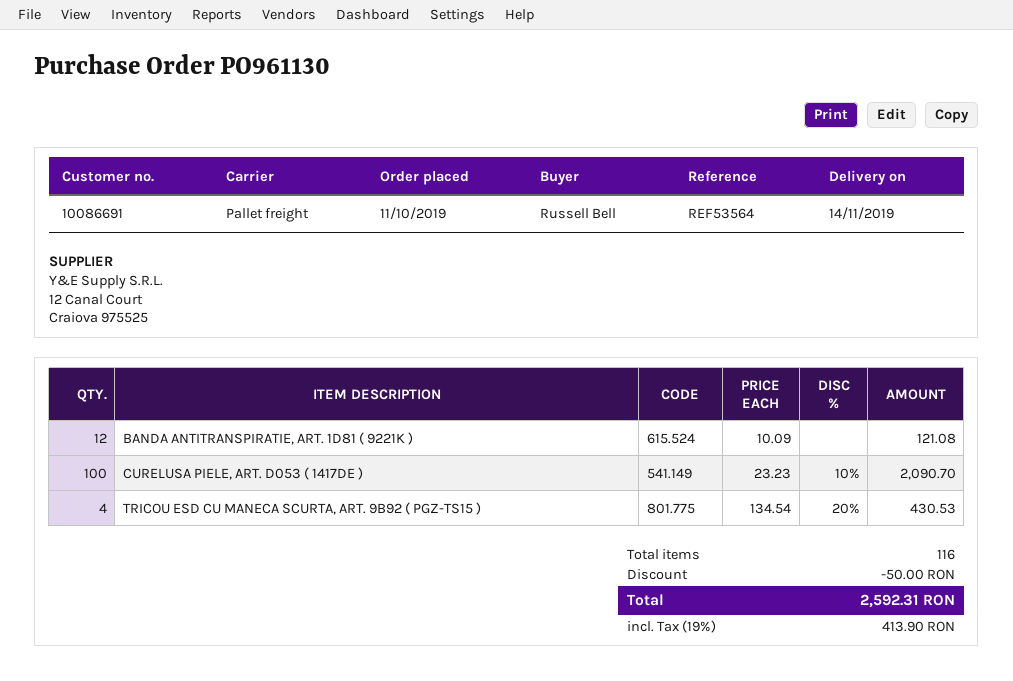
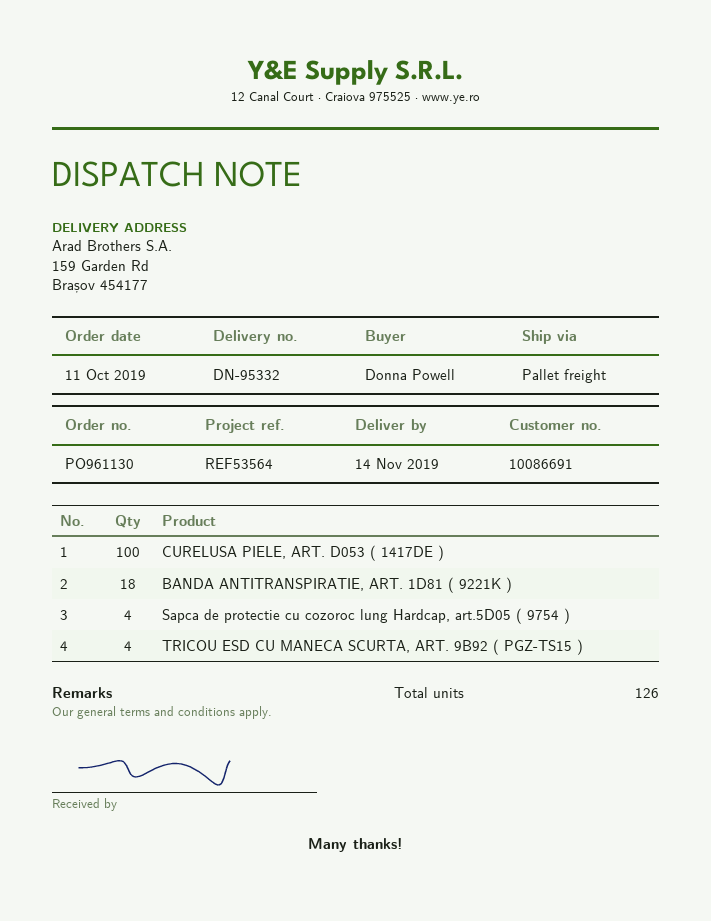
ordered by: Russell Bell -> Donna Powell
BANDA ANTITRANSPIRATIE, ART. 1D81 ( 9221K ): 12 -> 18
Sapca de protectie cu cozoroc lung Hardcap, art.5D05 ( 9754 ): none -> 4
total quantity: 116 -> 126

